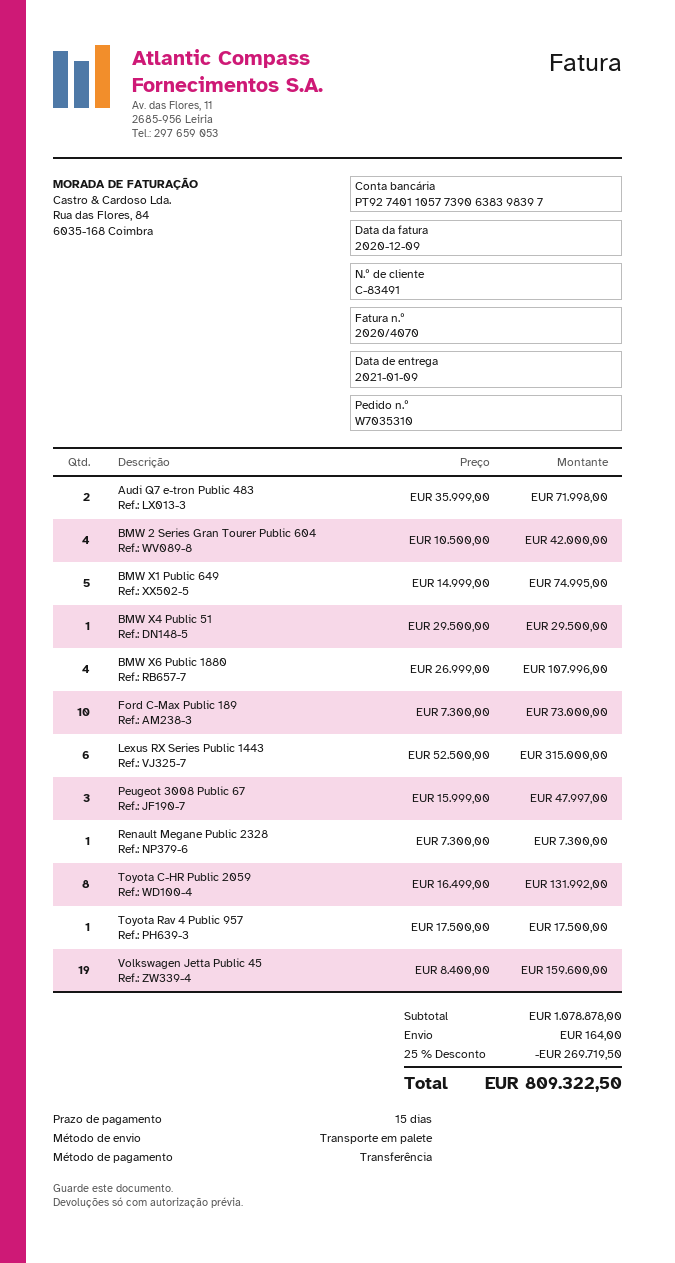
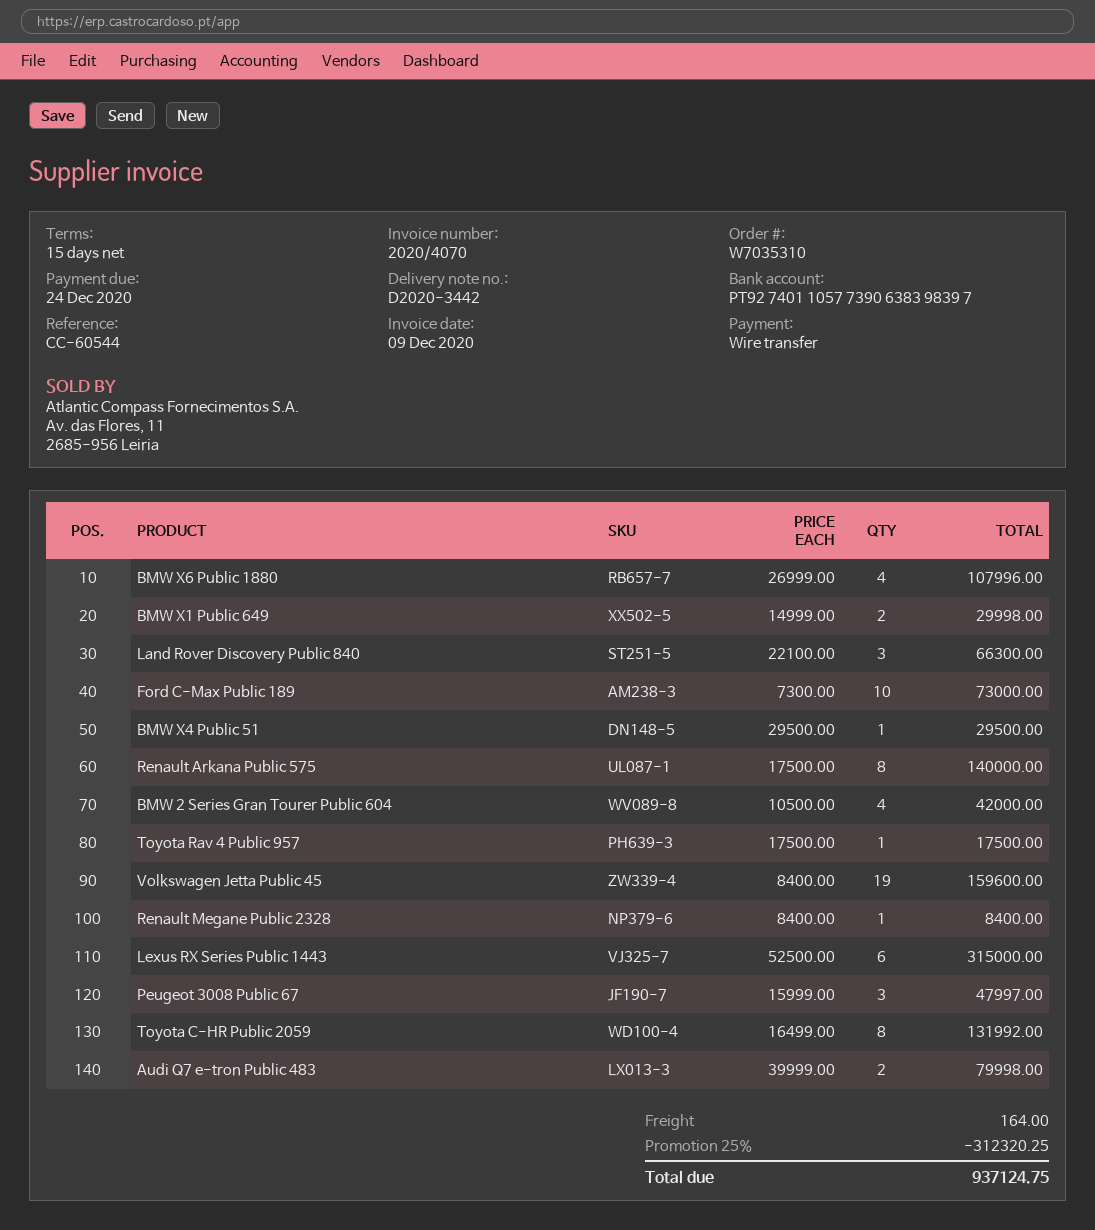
Audi Q7 e-tron Public 483: 2 x 35999.00 = 71998.00 -> 2 x 39999.00 = 79998.00
BMW X1 Public 649: 5 x 14999.00 = 74995.00 -> 2 x 14999.00 = 29998.00
Renault Megane Public 2328: 1 x 7300.00 = 7300.00 -> 1 x 8400.00 = 8400.00
Land Rover Discovery Public 840: none -> 3 x 22100.00 = 66300.00
Renault Arkana Public 575: none -> 8 x 17500.00 = 140000.00
discount: 25% = 269719.50 -> 25% = 312320.25
total: 809322.50 -> 937124.75

